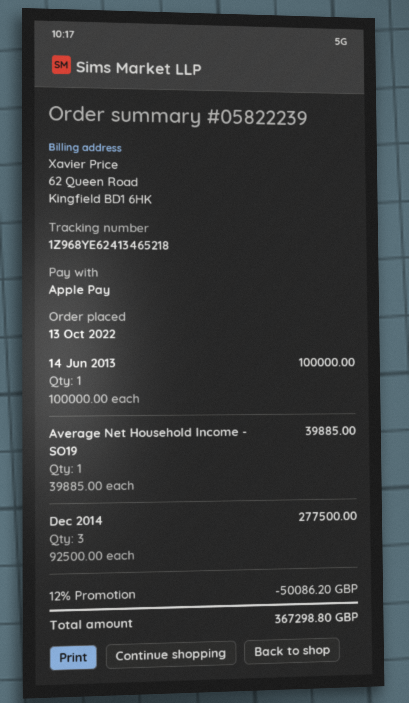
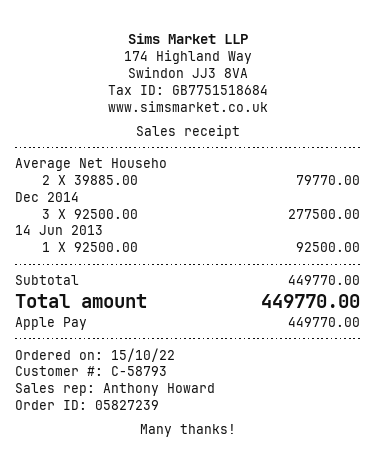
order number: 05822239 -> 05827239
order date: 2022-10-13 -> 2022-10-15
14 Jun 2013: 1 x 100000.00 = 100000.00 -> 1 x 92500.00 = 92500.00
Average Net Household Income - SO19: 1 x 39885.00 = 39885.00 -> 2 x 39885.00 = 79770.00
discount: 12% = 50086.20 -> none
total: 367298.80 -> 449770.00

